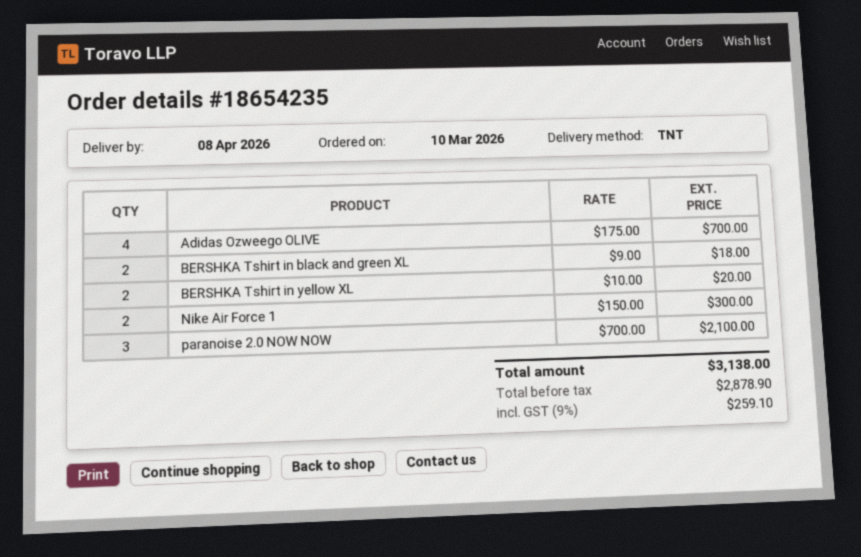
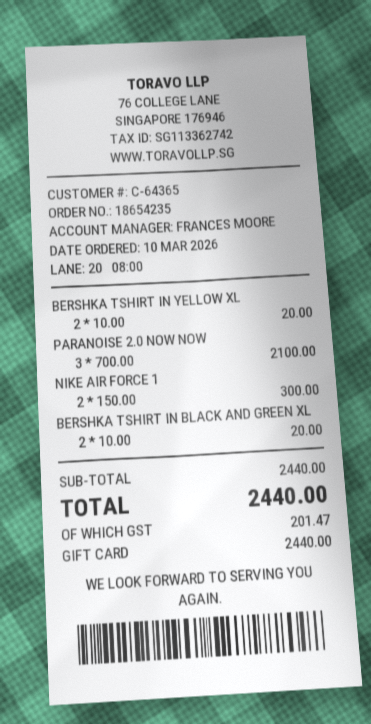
Adidas Ozweego OLIVE: 4 x 175.00 = 700.00 -> none
BERSHKA Tshirt in black and green XL: 2 x 9.00 = 18.00 -> 2 x 10.00 = 20.00
tax: 259.10 -> 201.47
total: 3138.00 -> 2440.00

